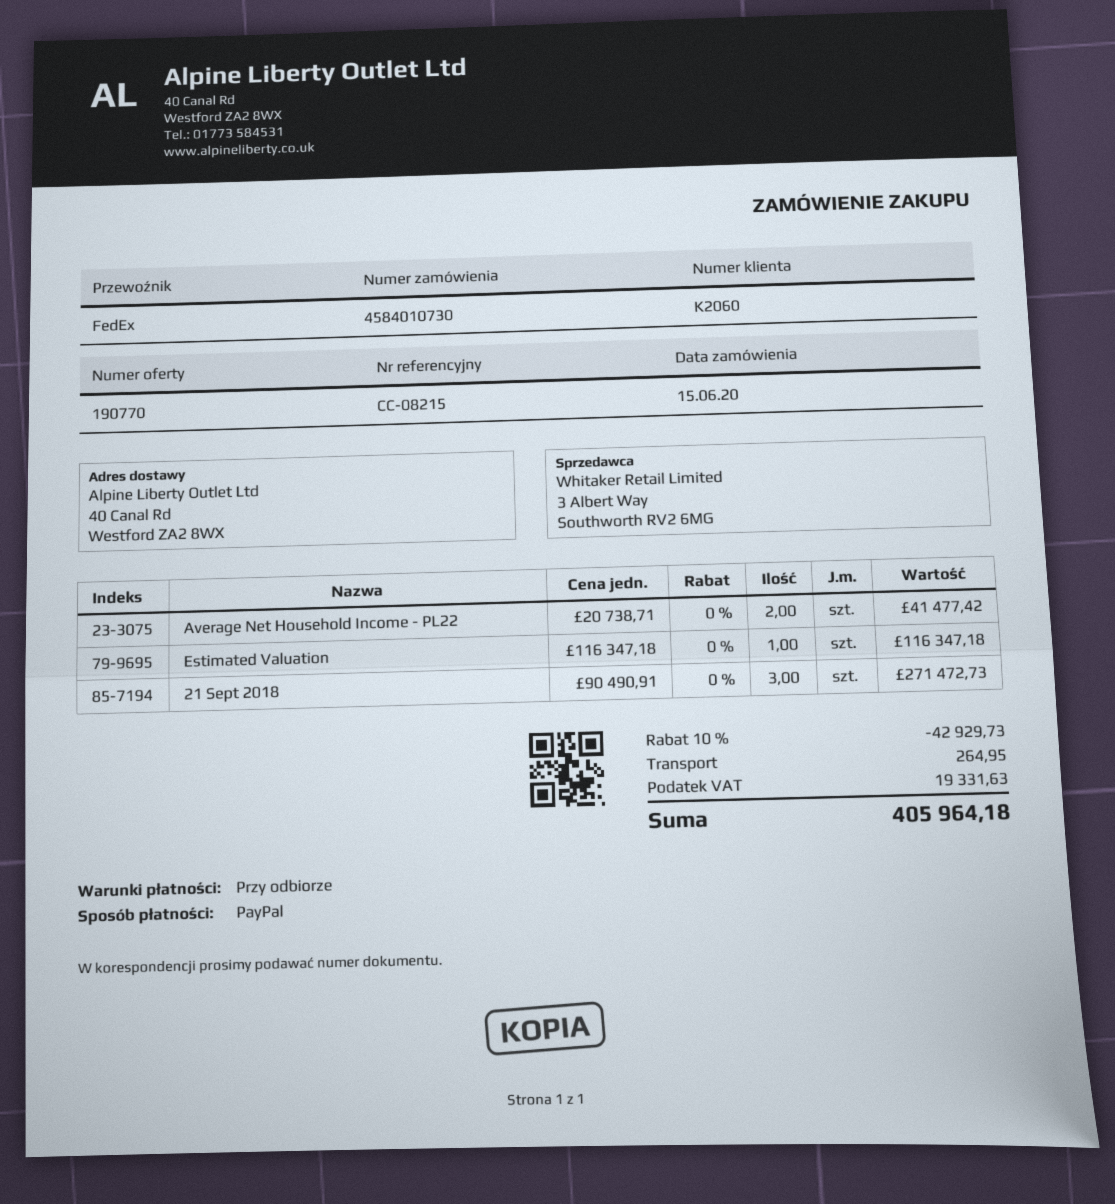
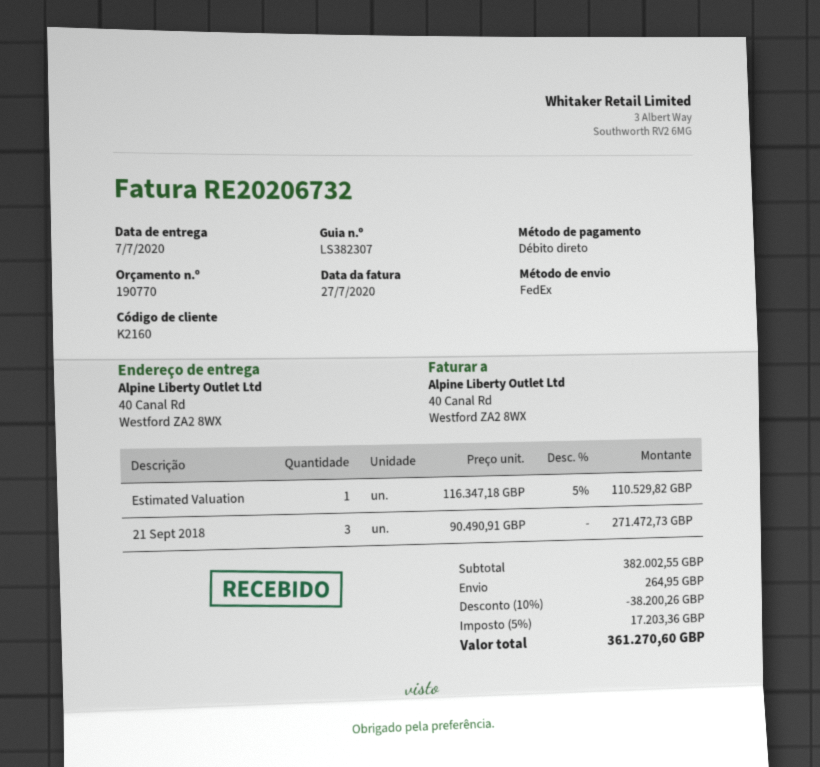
customer number: K2060 -> K2160
payment method: PayPal -> direct debit
Average Net Household Income - PL22: 2 x 20738.71 = 41477.42 -> none
Estimated Valuation: 1 x 116347.18 = 116347.18 -> 1 x 116347.18 - 5% = 110529.82
discount: 10% = 42929.73 -> 10% = 38200.26
tax: 19331.63 -> 17203.36
total: 405964.18 -> 361270.60

